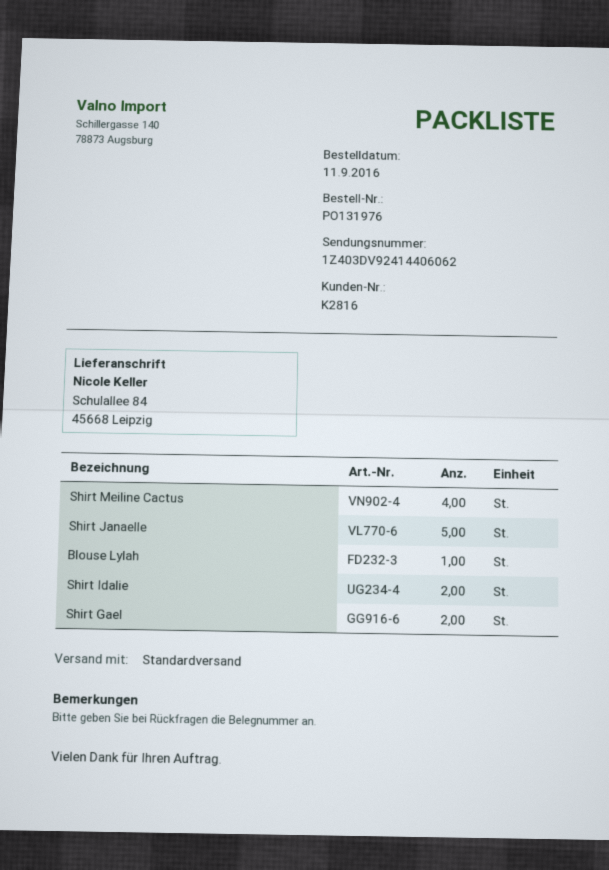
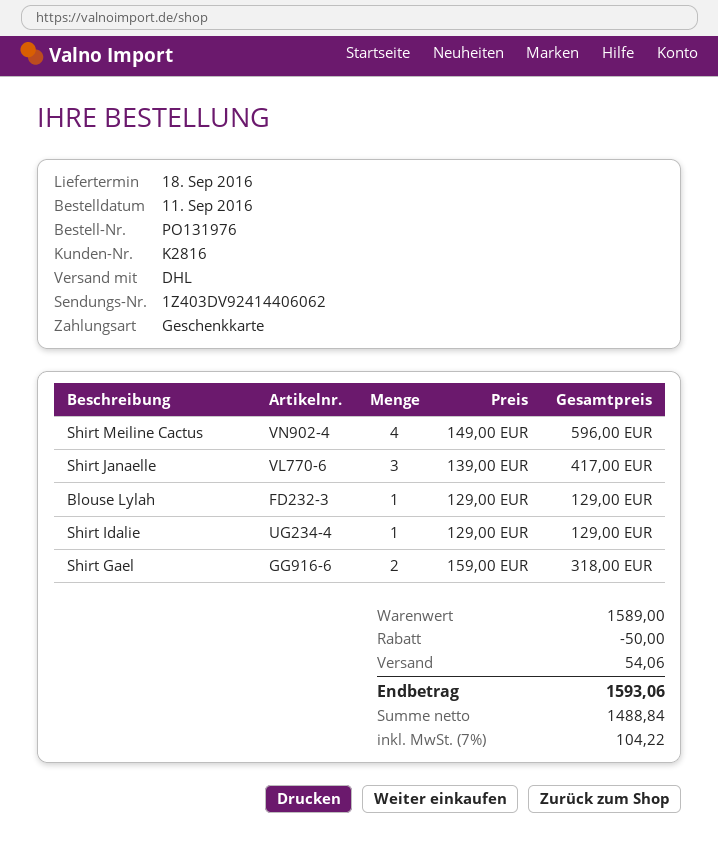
shipping method: standard -> DHL
Shirt Janaelle: 5 -> 3
Shirt Idalie: 2 -> 1

